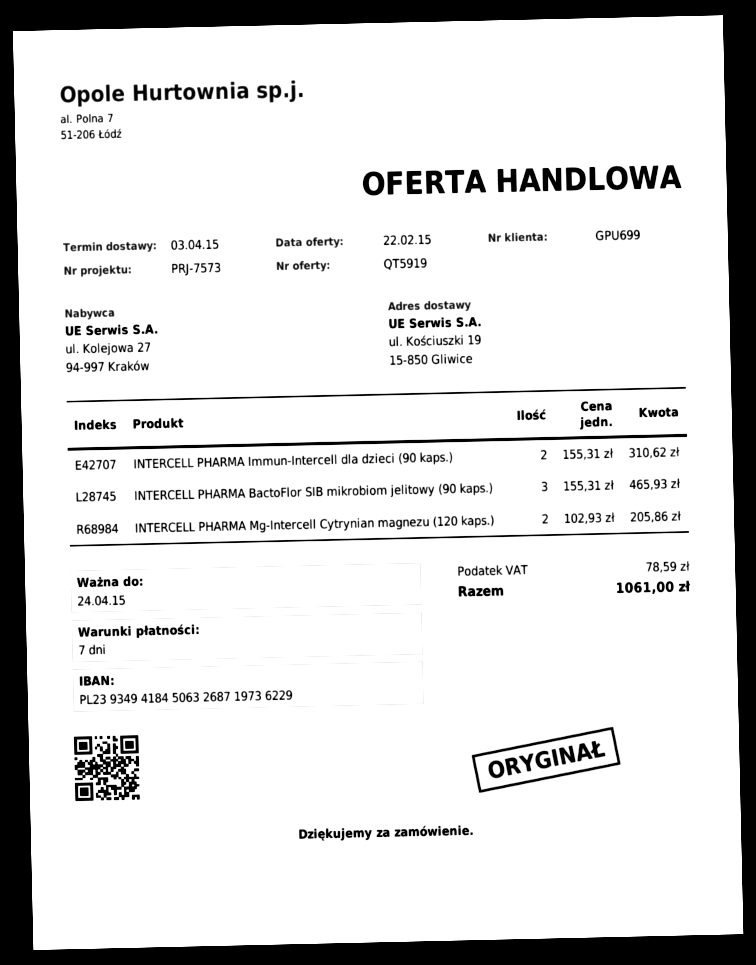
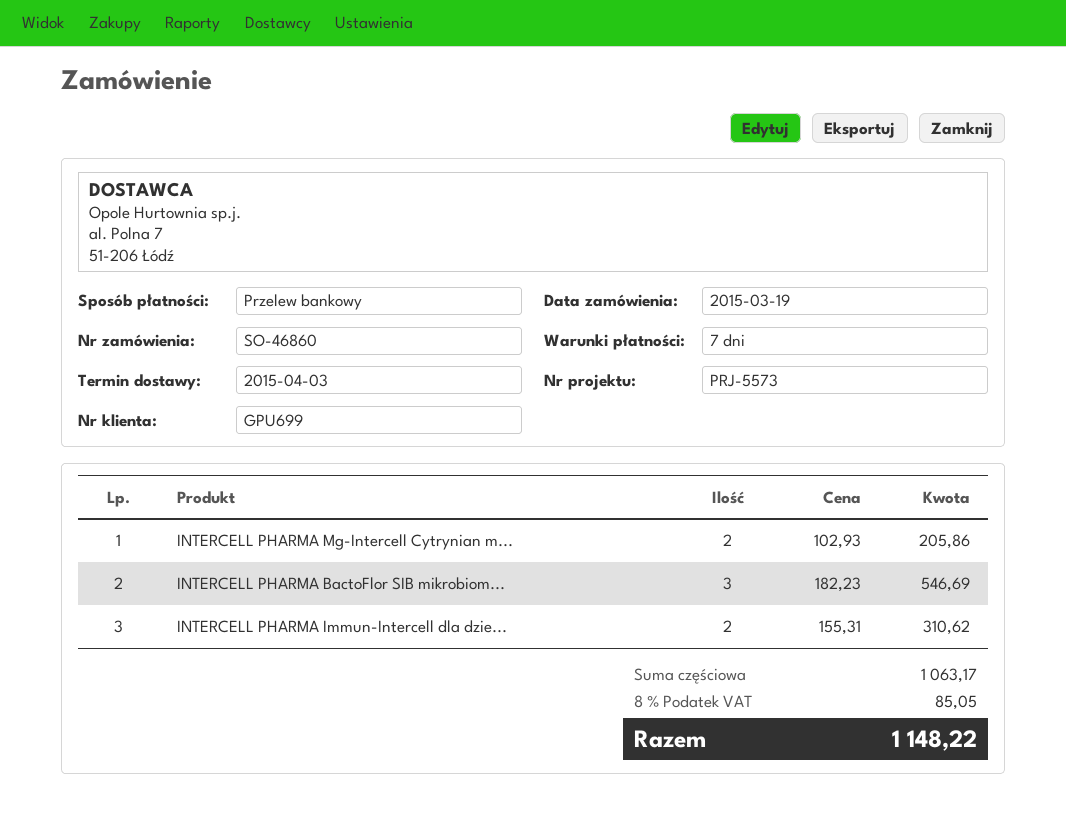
reference: PRJ-7573 -> PRJ-5573
INTERCELL PHARMA BactoFlor SIB mikrobiom jelitowy (90 kaps.): 3 x 155.31 = 465.93 -> 3 x 182.23 = 546.69
tax: 78.59 -> 85.05
total: 1061.00 -> 1148.22

